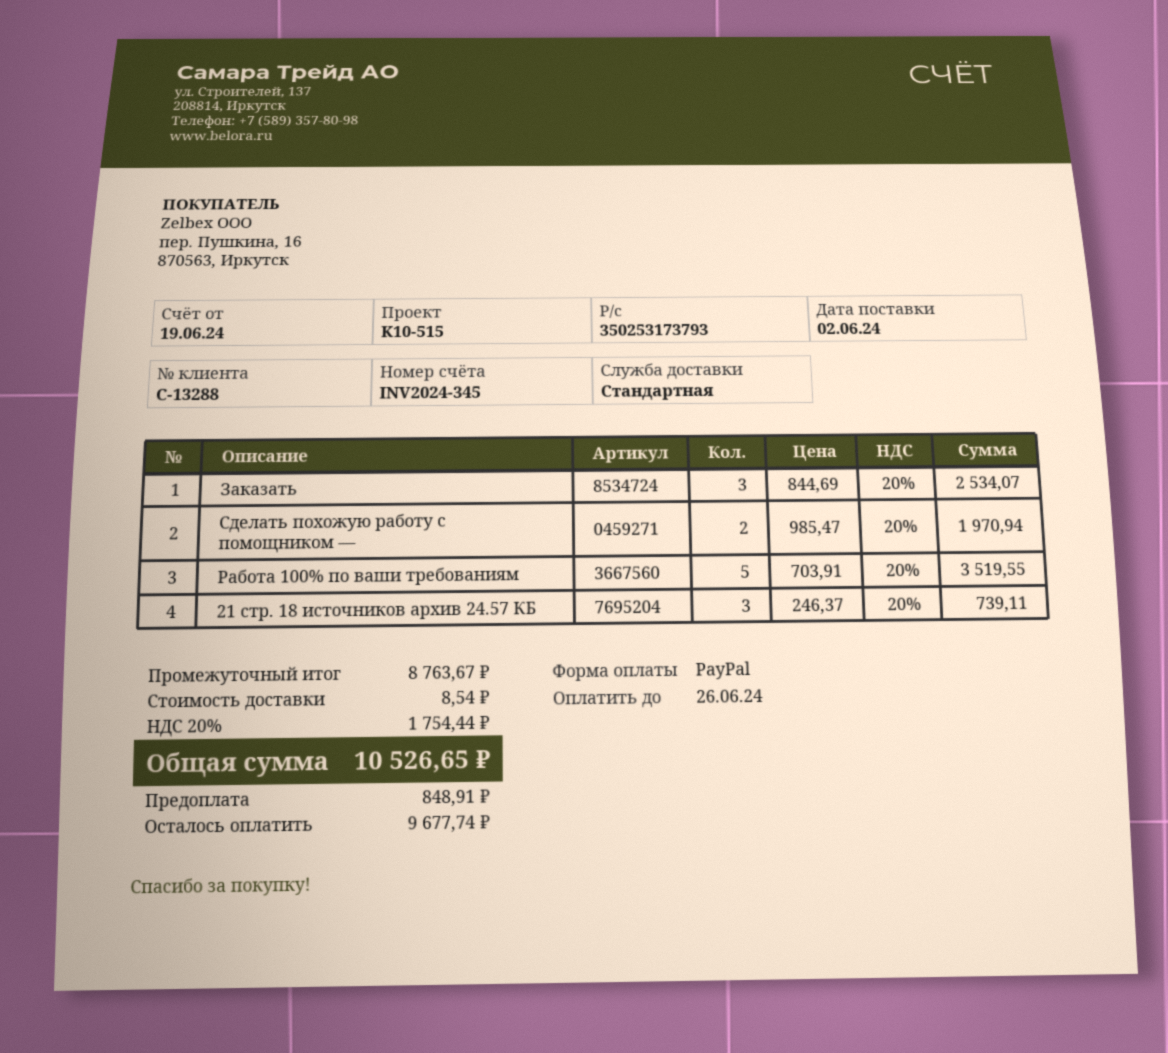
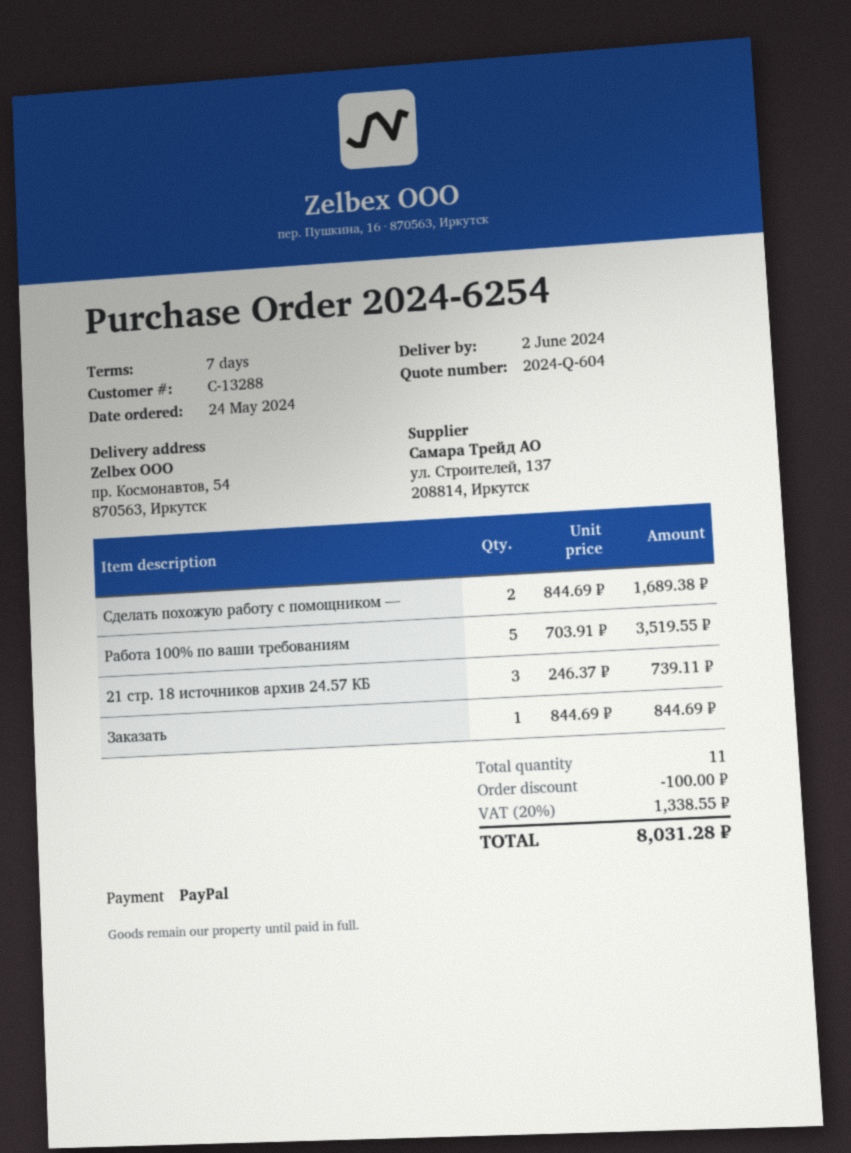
Заказать: 3 x 844.69 = 2534.07 -> 1 x 844.69 = 844.69
Сделать похожую работу с помощником —: 2 x 985.47 = 1970.94 -> 2 x 844.69 = 1689.38
discount: none -> 100.00
shipping: 8.54 -> none
tax: 20% = 1754.44 -> 20% = 1338.55
total: 10526.65 -> 8031.28

